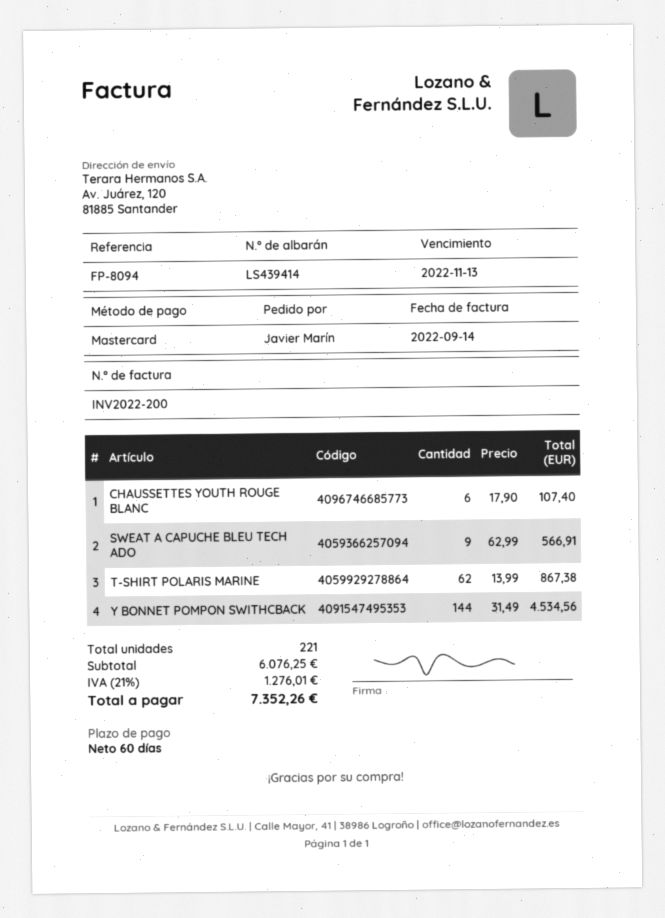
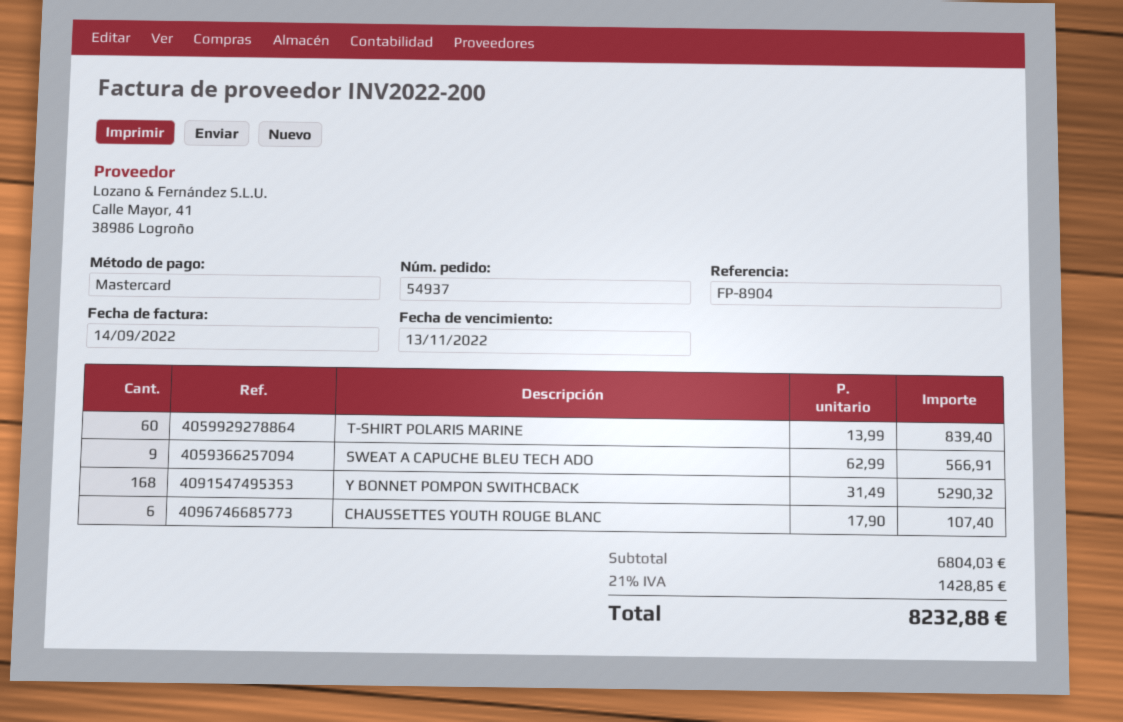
reference: FP-8094 -> FP-8904
T-SHIRT POLARIS MARINE: 62 x 13.99 = 867.38 -> 60 x 13.99 = 839.40
Y BONNET POMPON SWITHCBACK: 144 x 31.49 = 4534.56 -> 168 x 31.49 = 5290.32
subtotal: 6076.25 -> 6804.03
tax: 21% = 1276.01 -> 21% = 1428.85
total: 7352.26 -> 8232.88

